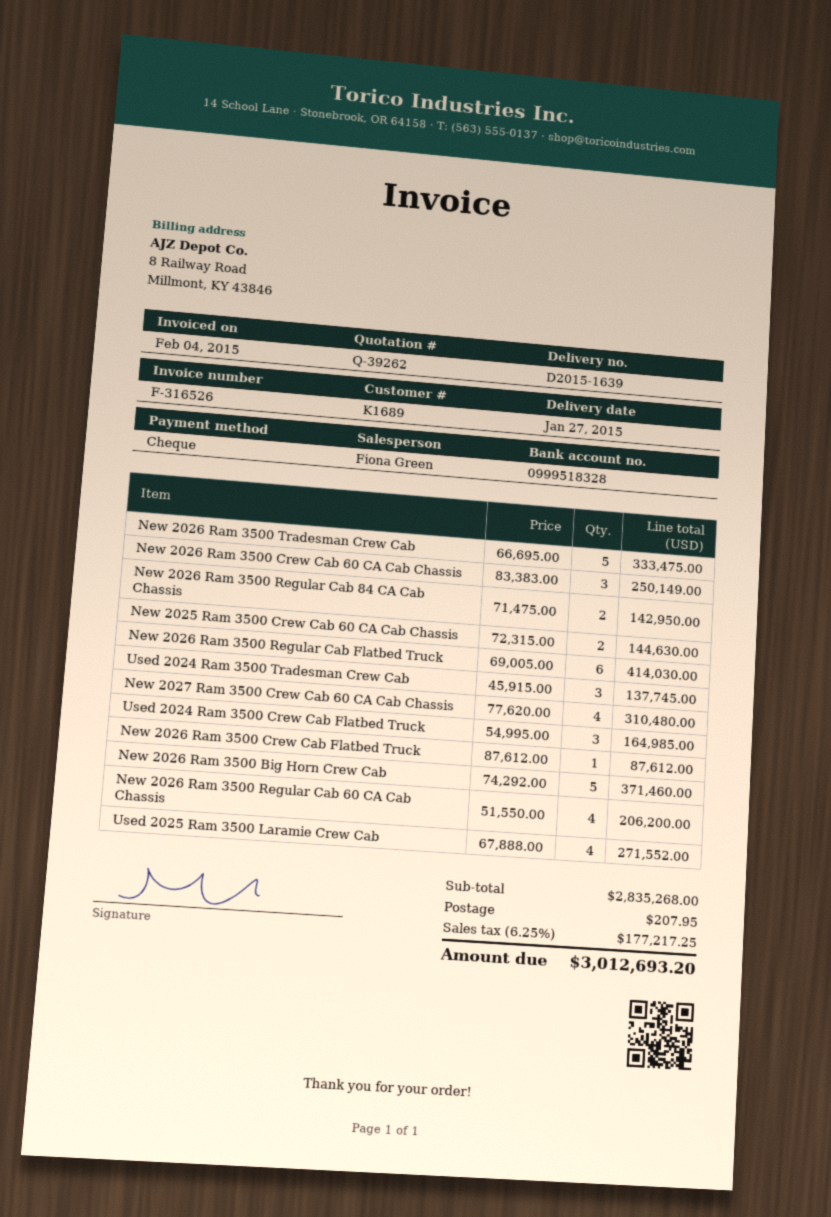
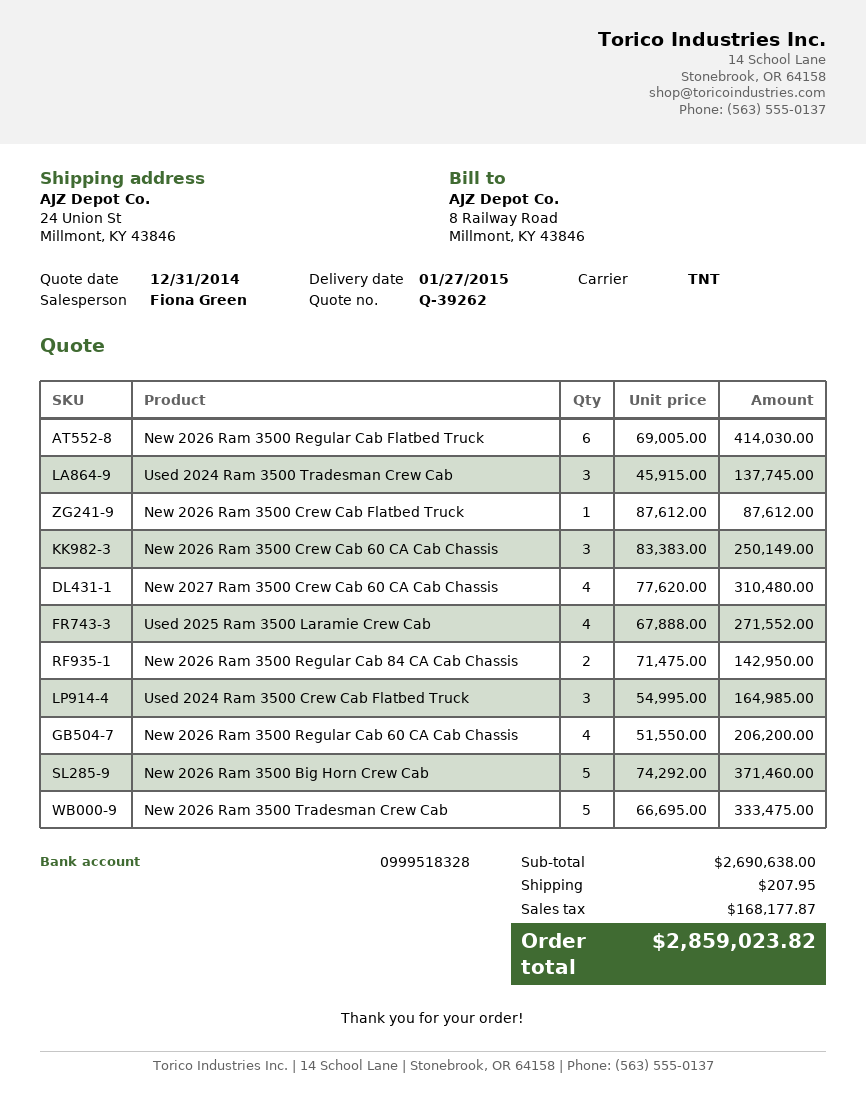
New 2025 Ram 3500 Crew Cab 60 CA Cab Chassis: 2 x 72315.00 = 144630.00 -> none
subtotal: 2835268.00 -> 2690638.00
tax: 177217.25 -> 168177.87
total: 3012693.20 -> 2859023.82

